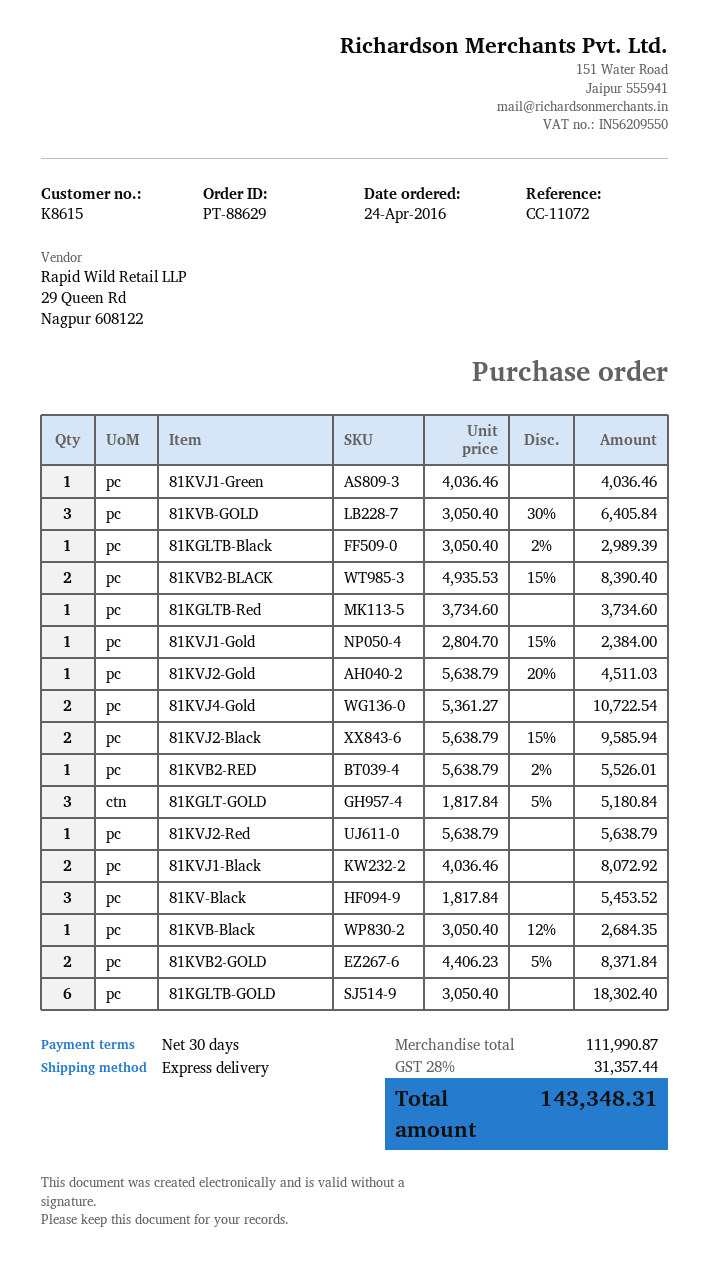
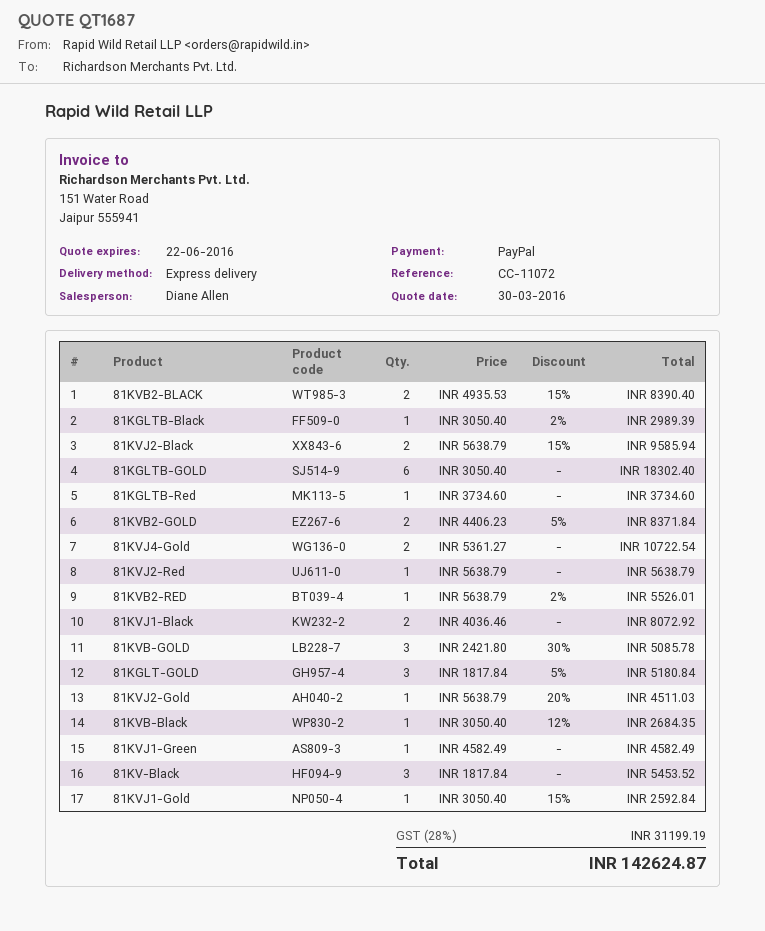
81KVJ1-Green: 1 x 4036.46 = 4036.46 -> 1 x 4582.49 = 4582.49
81KVB-GOLD: 3 x 3050.40 - 30% = 6405.84 -> 3 x 2421.80 - 30% = 5085.78
81KVJ1-Gold: 1 x 2804.70 - 15% = 2384.00 -> 1 x 3050.40 - 15% = 2592.84
tax: 28% = 31357.44 -> 28% = 31199.19
total: 143348.31 -> 142624.87

